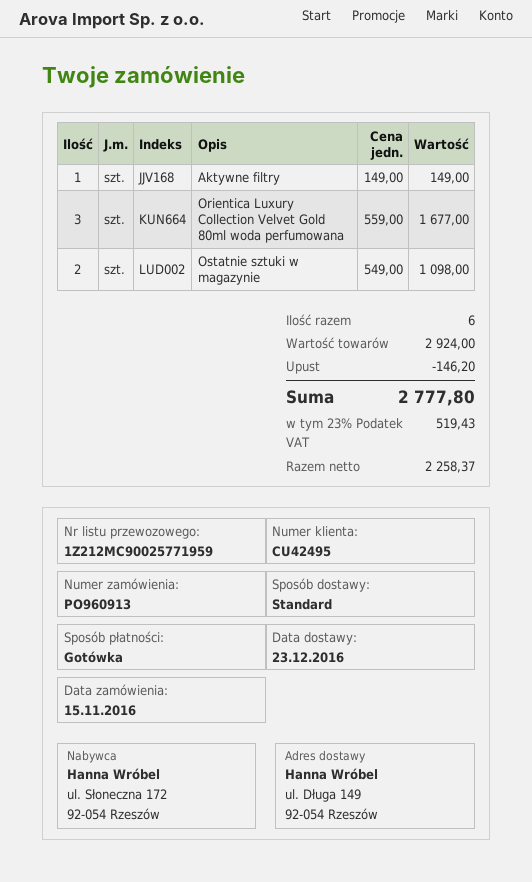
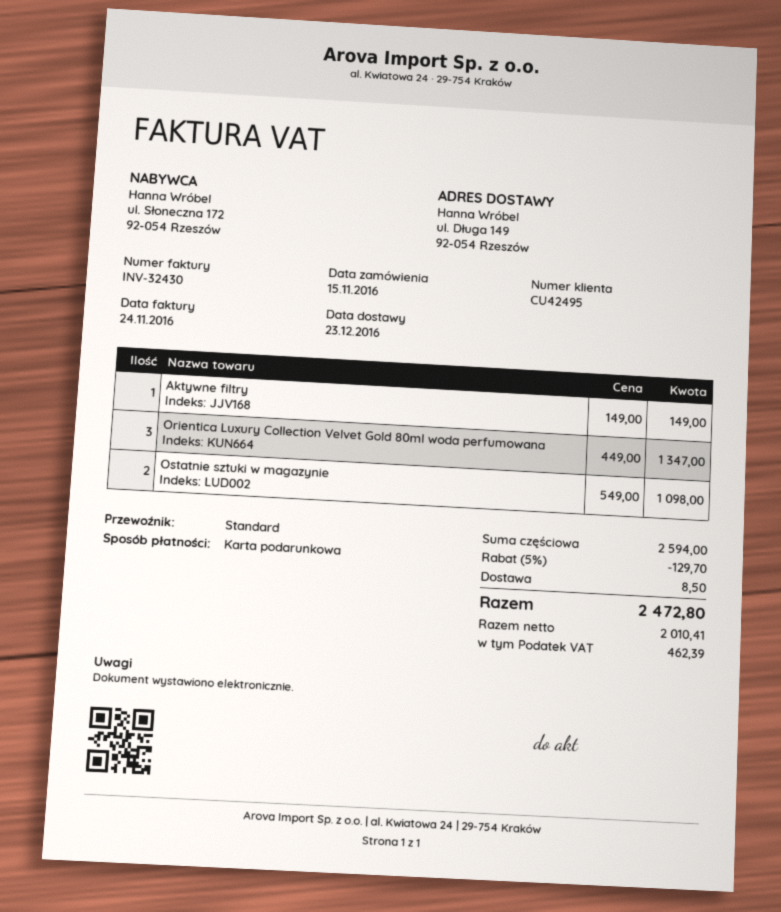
payment method: cash -> gift card
Orientica Luxury Collection Velvet Gold 80ml woda perfumowana: 3 x 559.00 = 1677.00 -> 3 x 449.00 = 1347.00
subtotal: 2924.00 -> 2594.00
discount: 146.20 -> 129.70
shipping: none -> 8.50
net: 2258.37 -> 2010.41
tax: 519.43 -> 462.39
total: 2777.80 -> 2472.80

